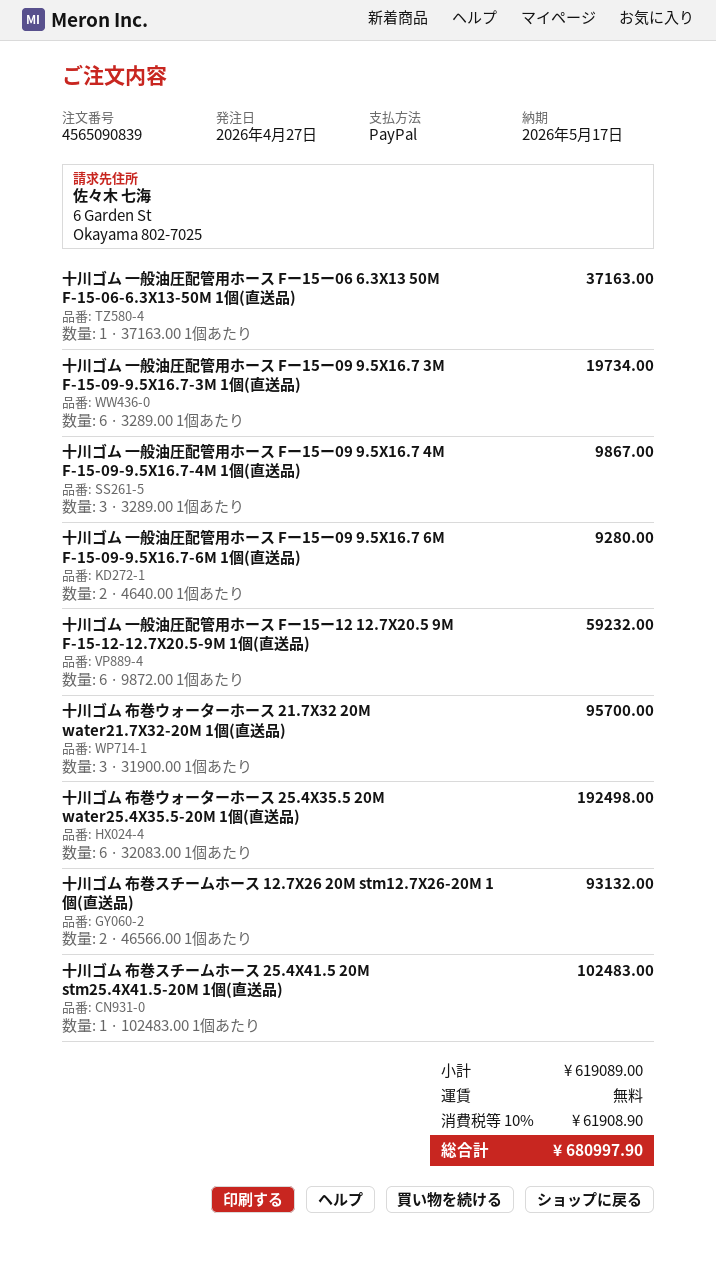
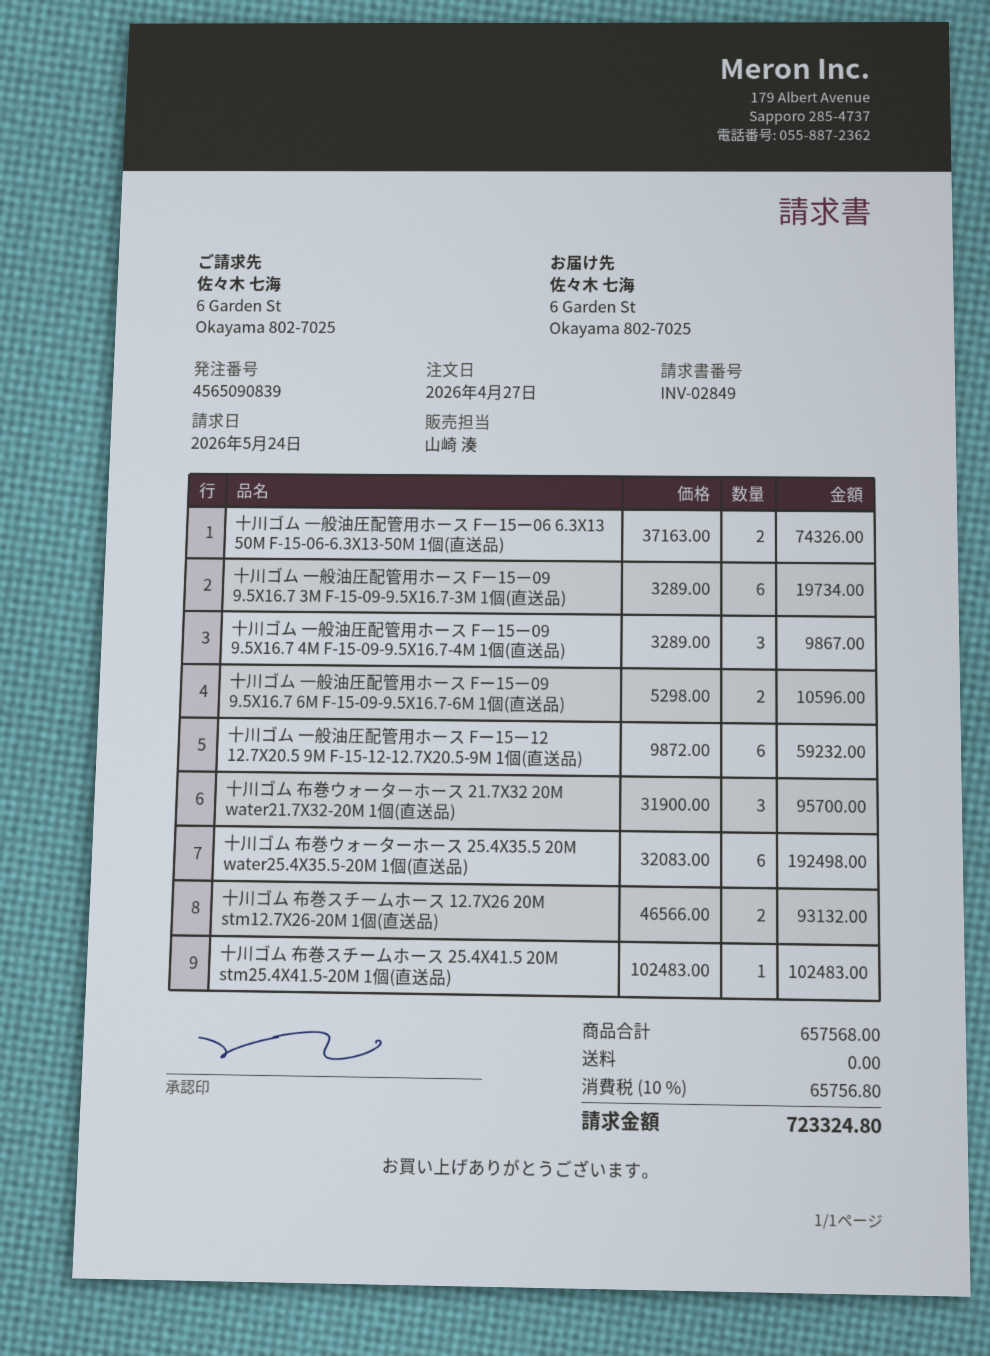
十川ゴム 一般油圧配管用ホース Fー15ー06 6.3X13 50M F-15-06-6.3X13-50M 1個(直送品): 1 x 37163.00 = 37163.00 -> 2 x 37163.00 = 74326.00
十川ゴム 一般油圧配管用ホース Fー15ー09 9.5X16.7 6M F-15-09-9.5X16.7-6M 1個(直送品): 2 x 4640.00 = 9280.00 -> 2 x 5298.00 = 10596.00
subtotal: 619089.00 -> 657568.00
tax: 10% = 61908.90 -> 10% = 65756.80
total: 680997.90 -> 723324.80

